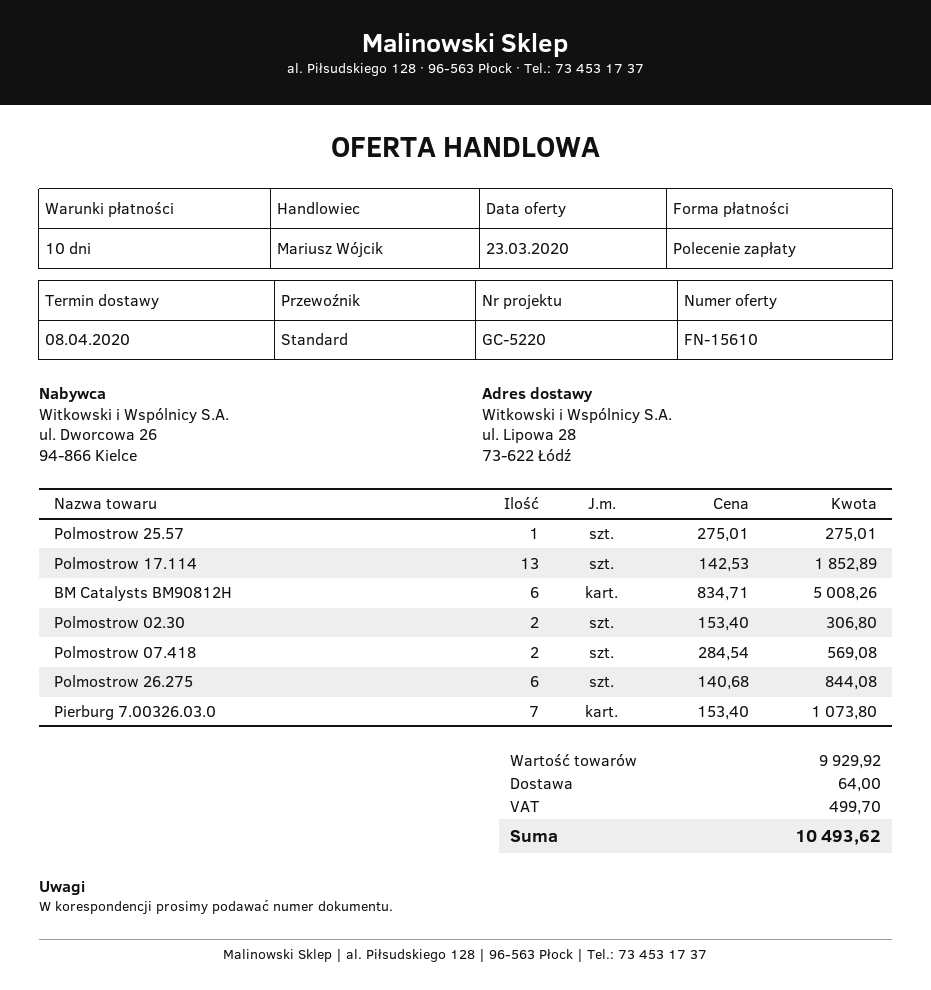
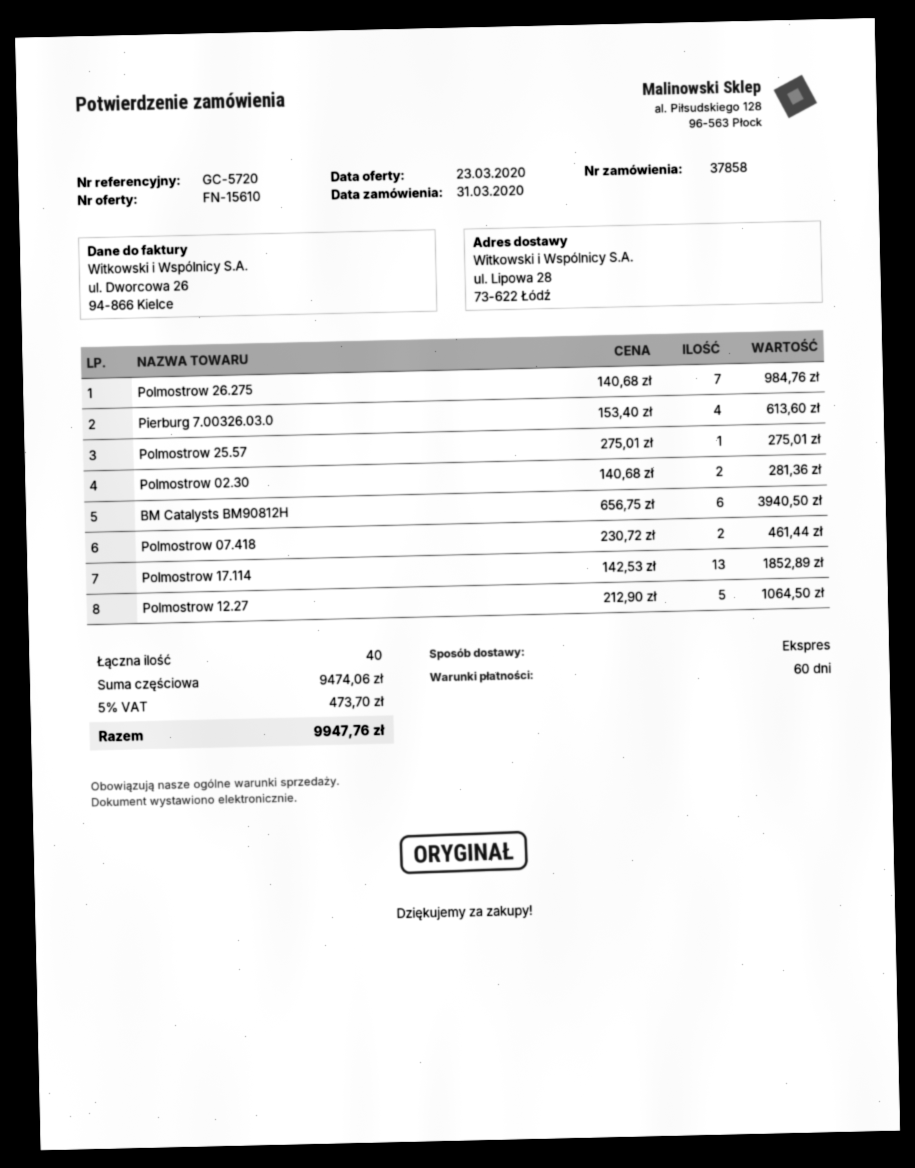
payment terms: 10 days -> 60 days
reference: GC-5220 -> GC-5720
shipping method: standard -> express
BM Catalysts BM90812H: 6 x 834.71 = 5008.26 -> 6 x 656.75 = 3940.50
Polmostrow 02.30: 2 x 153.40 = 306.80 -> 2 x 140.68 = 281.36
Polmostrow 07.418: 2 x 284.54 = 569.08 -> 2 x 230.72 = 461.44
Polmostrow 26.275: 6 x 140.68 = 844.08 -> 7 x 140.68 = 984.76
Pierburg 7.00326.03.0: 7 x 153.40 = 1073.80 -> 4 x 153.40 = 613.60
Polmostrow 12.27: none -> 5 x 212.90 = 1064.50
subtotal: 9929.92 -> 9474.06
shipping: 64.00 -> none
tax: 499.70 -> 473.70
total: 10493.62 -> 9947.76

